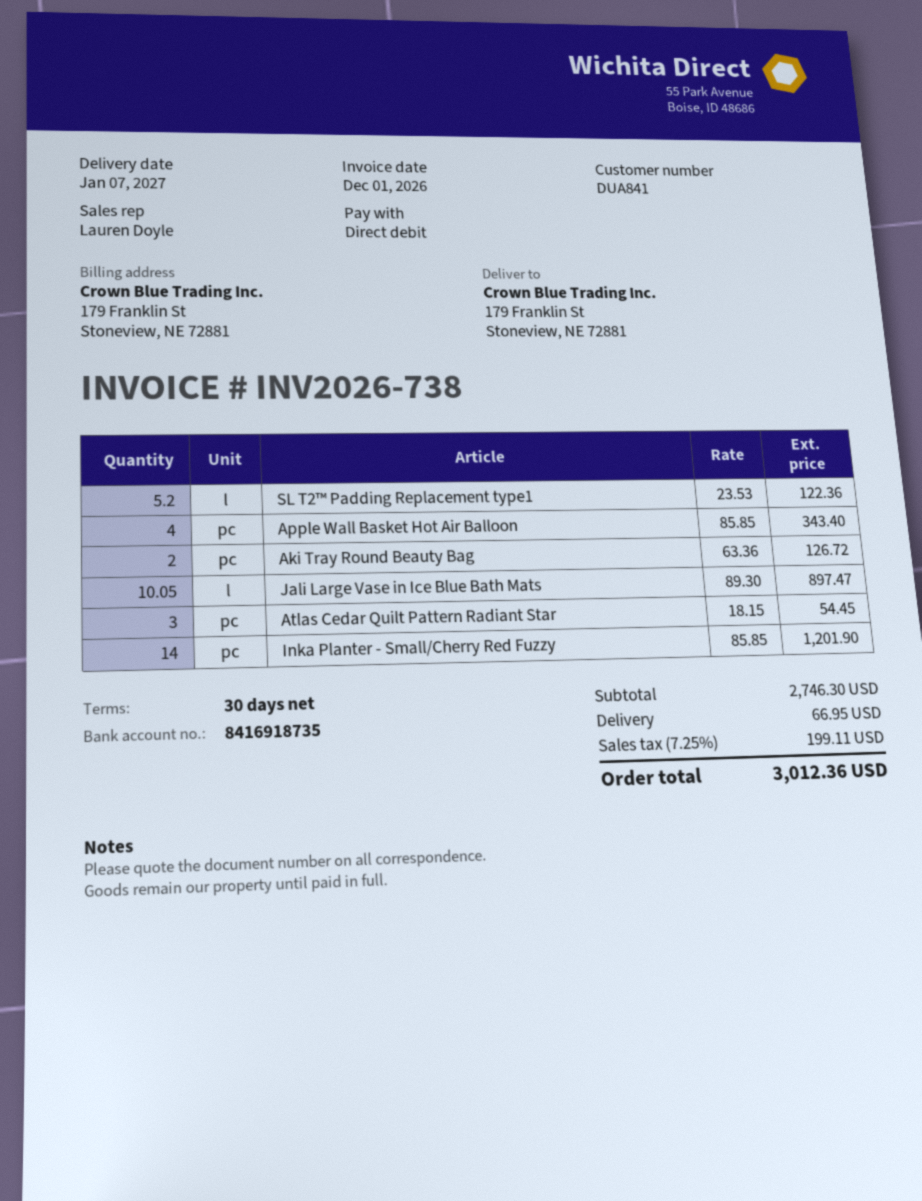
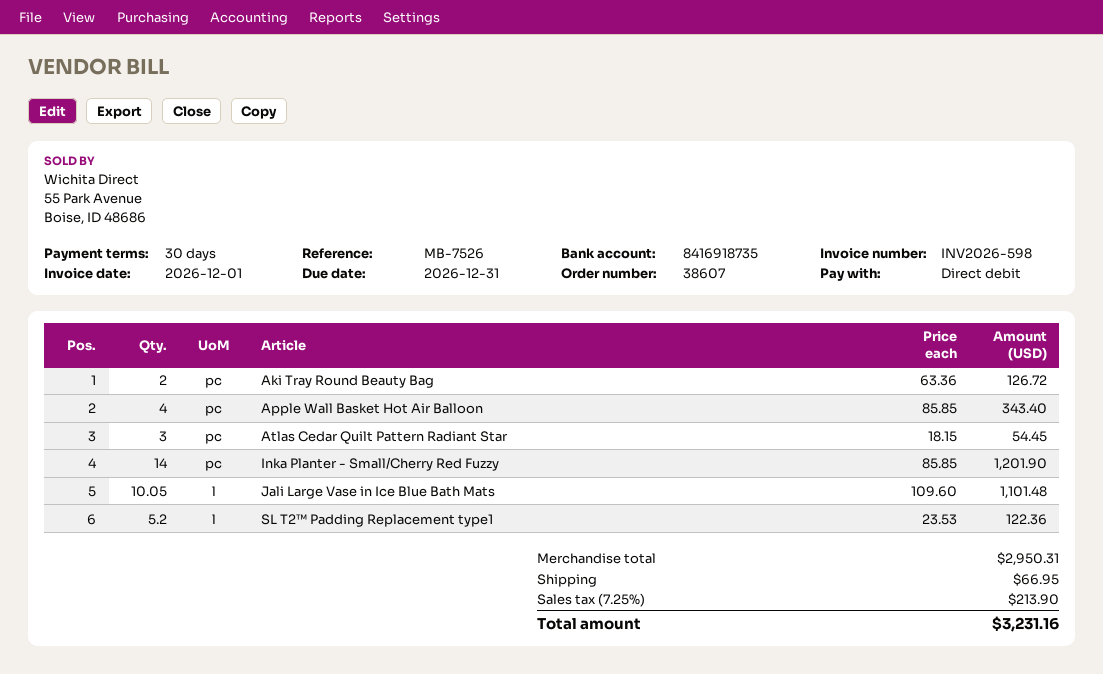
invoice number: INV2026-738 -> INV2026-598
Jali Large Vase in Ice Blue Bath Mats: 10.05 x 89.30 = 897.47 -> 10.05 x 109.60 = 1101.48
subtotal: 2746.30 -> 2950.31
tax: 7.25% = 199.11 -> 7.25% = 213.90
total: 3012.36 -> 3231.16

